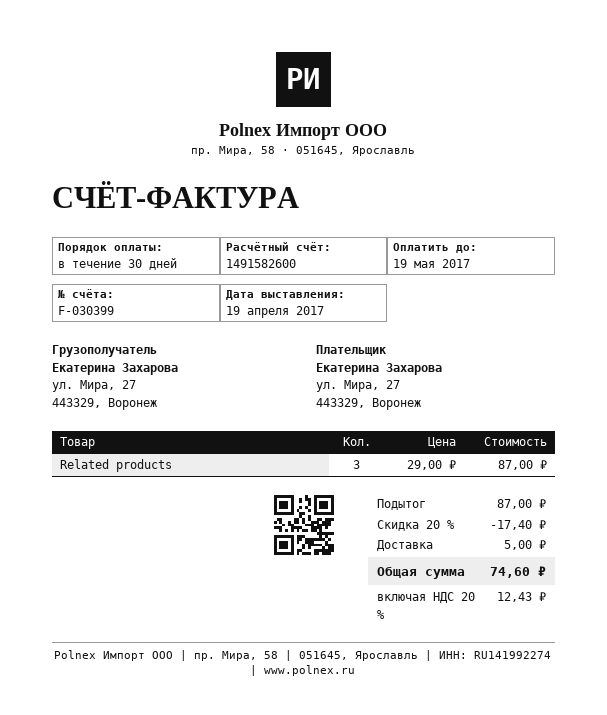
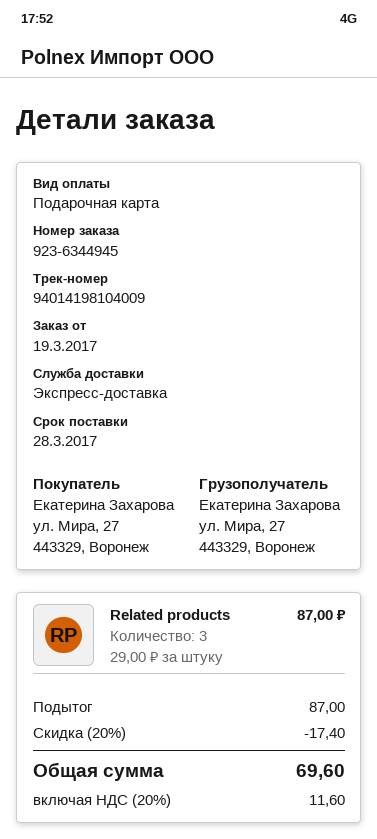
shipping: 5.00 -> none
tax: 20% = 12.43 -> 20% = 11.60
total: 74.60 -> 69.60

